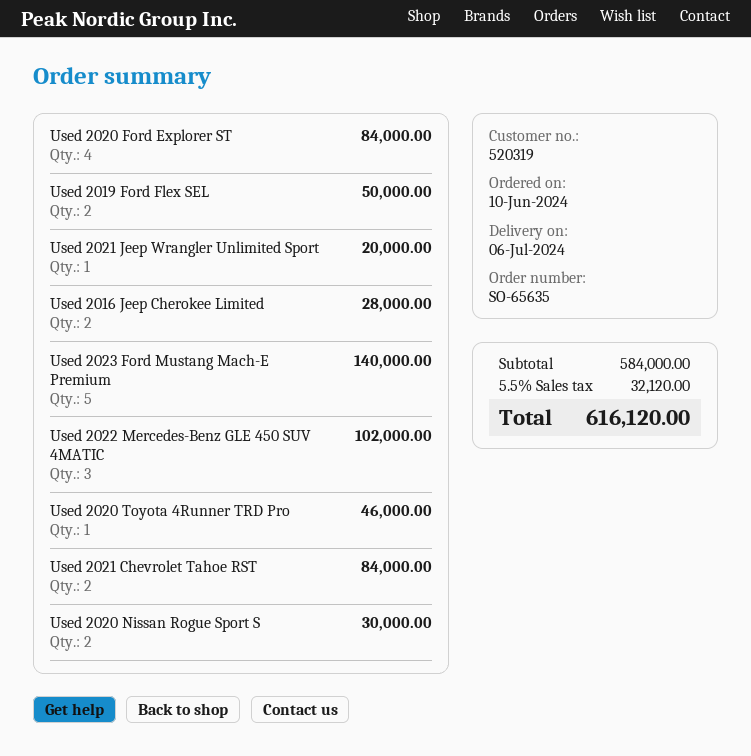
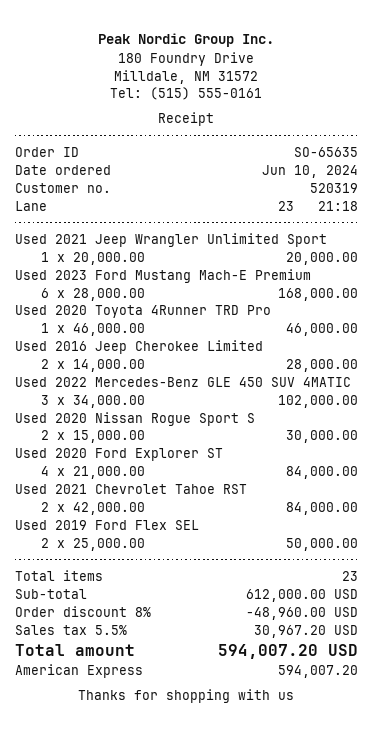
Used 2023 Ford Mustang Mach-E Premium: 5 for 140000.00 -> 6 for 168000.00
subtotal: 584000.00 -> 612000.00
discount: none -> 8% = 48960.00
tax: 5.5% = 32120.00 -> 5.5% = 30967.20
total: 616120.00 -> 594007.20

